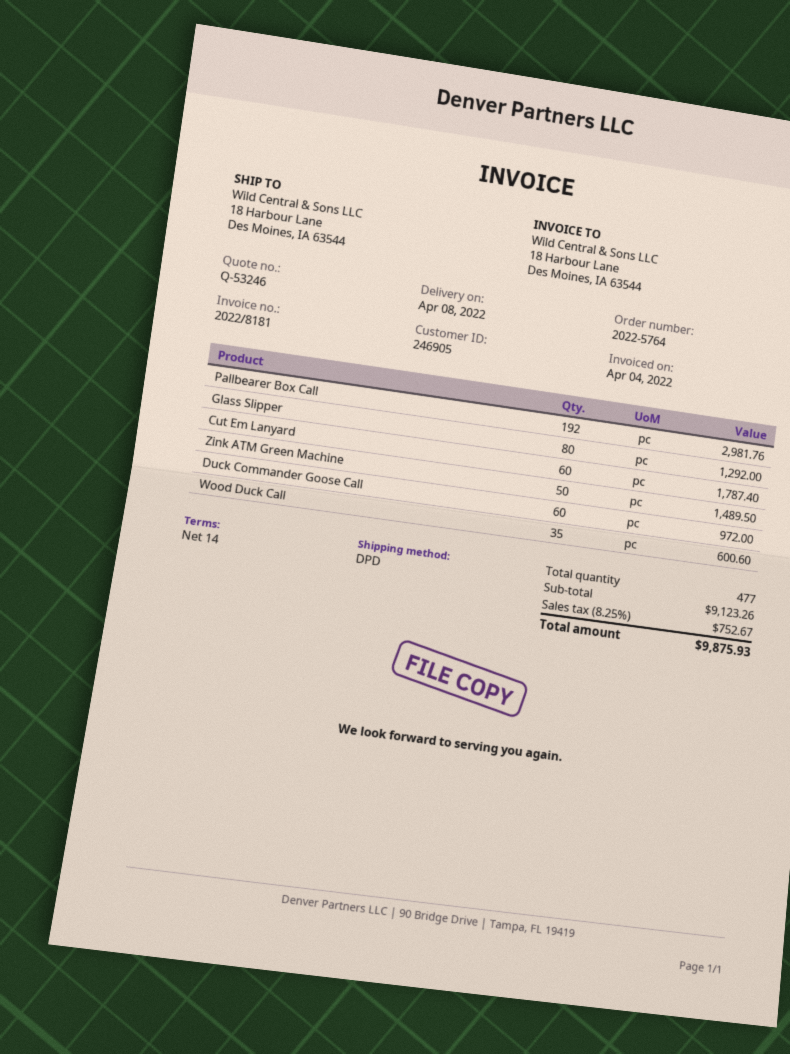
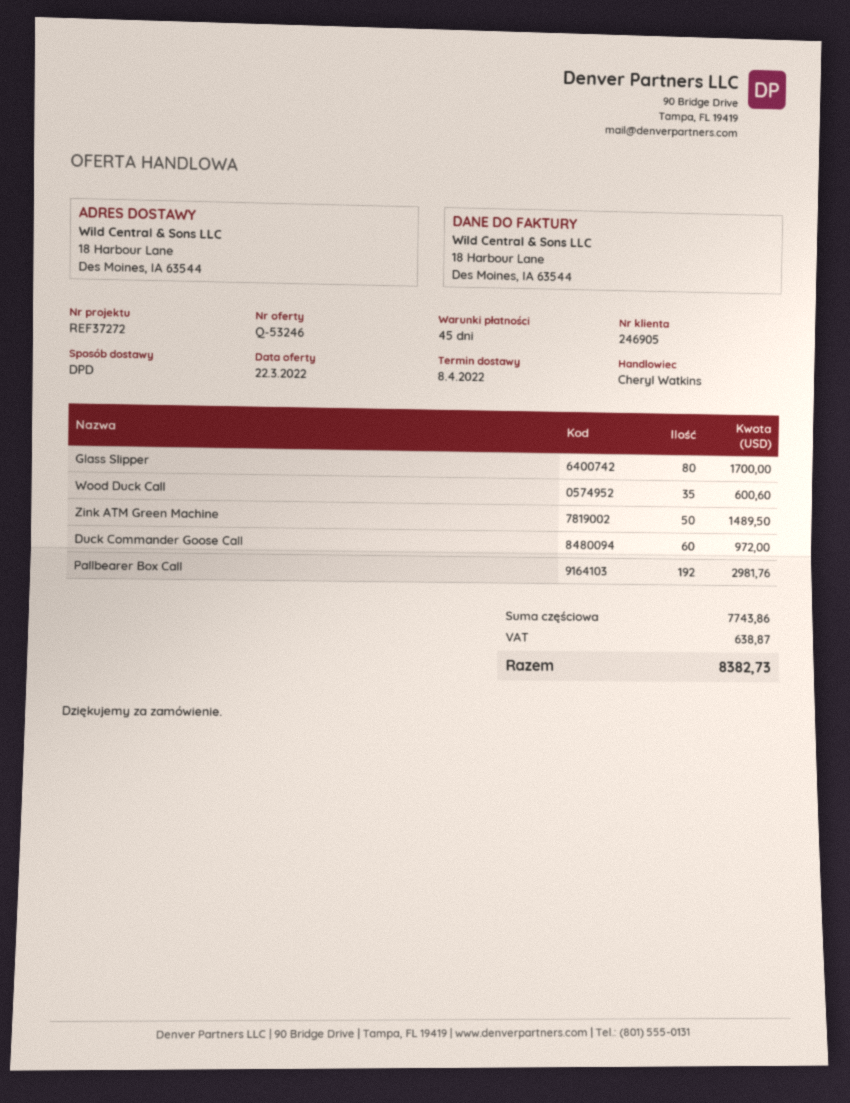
payment terms: 14 days -> 45 days
Glass Slipper: 80 for 1292.00 -> 80 for 1700.00
Cut Em Lanyard: 60 for 1787.40 -> none
subtotal: 9123.26 -> 7743.86
tax: 752.67 -> 638.87
total: 9875.93 -> 8382.73

